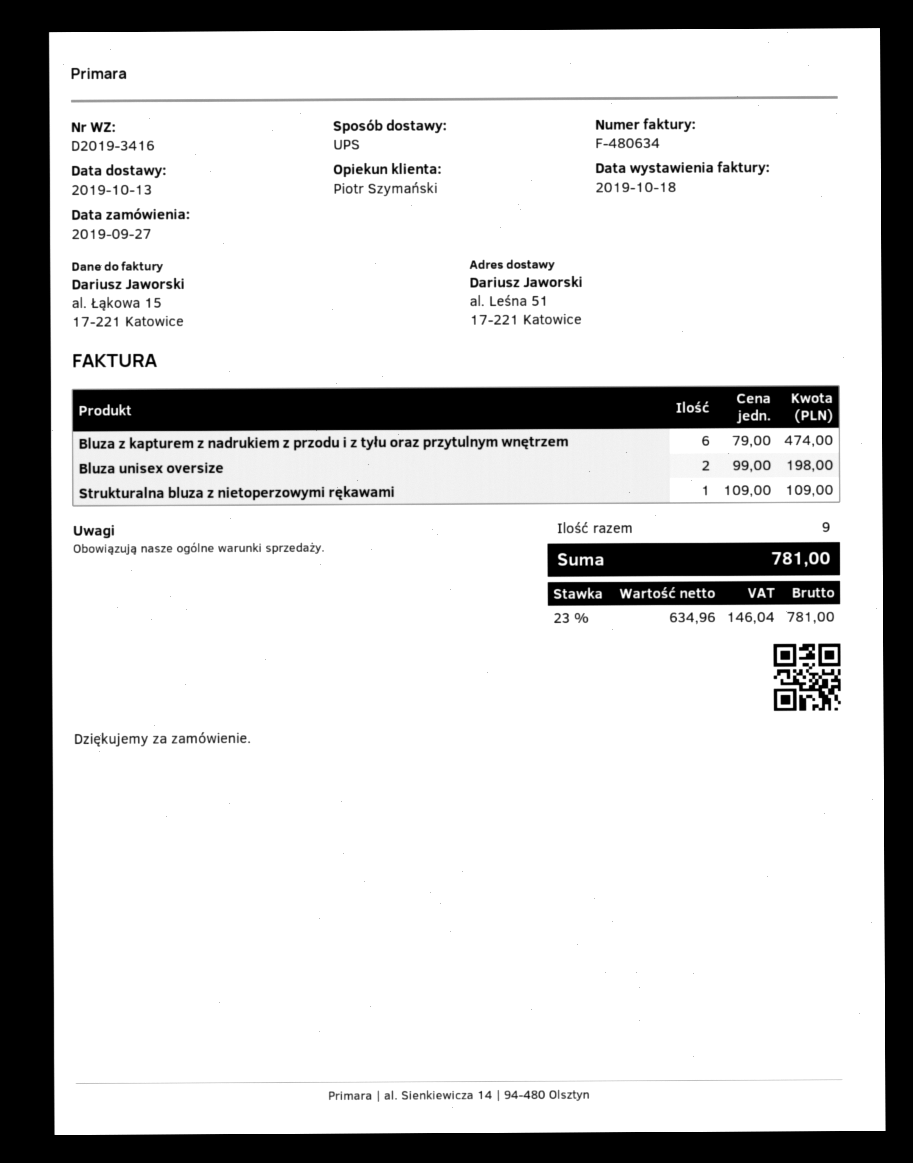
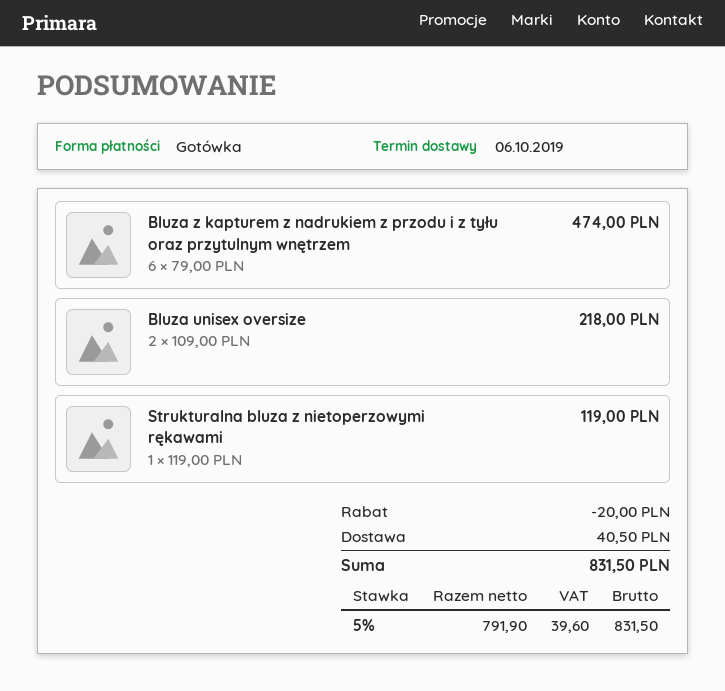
delivery date: 2019-10-13 -> 2019-10-06
Bluza unisex oversize: 2 x 99.00 = 198.00 -> 2 x 109.00 = 218.00
Strukturalna bluza z nietoperzowymi rękawami: 1 x 109.00 = 109.00 -> 1 x 119.00 = 119.00
discount: none -> 20.00
shipping: none -> 40.50
net: 634.96 -> 791.90
tax: 23% = 146.04 -> 5% = 39.60
total: 781.00 -> 831.50

